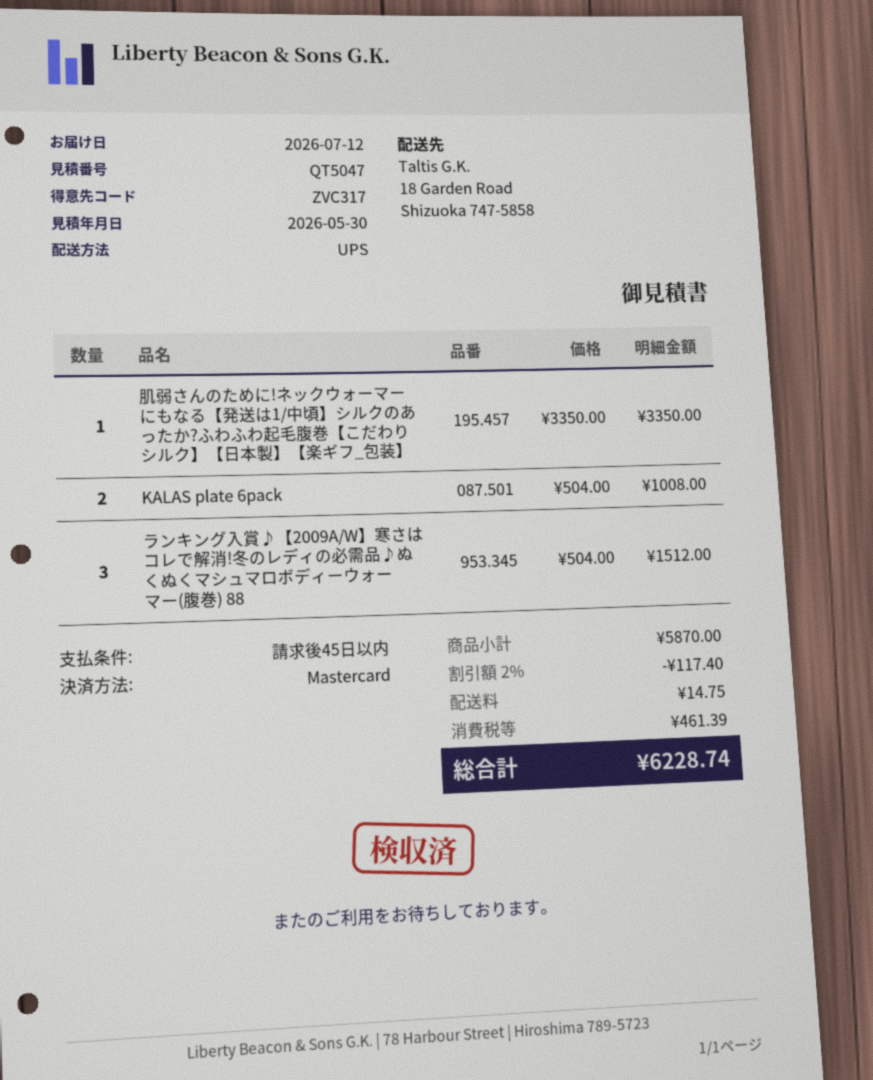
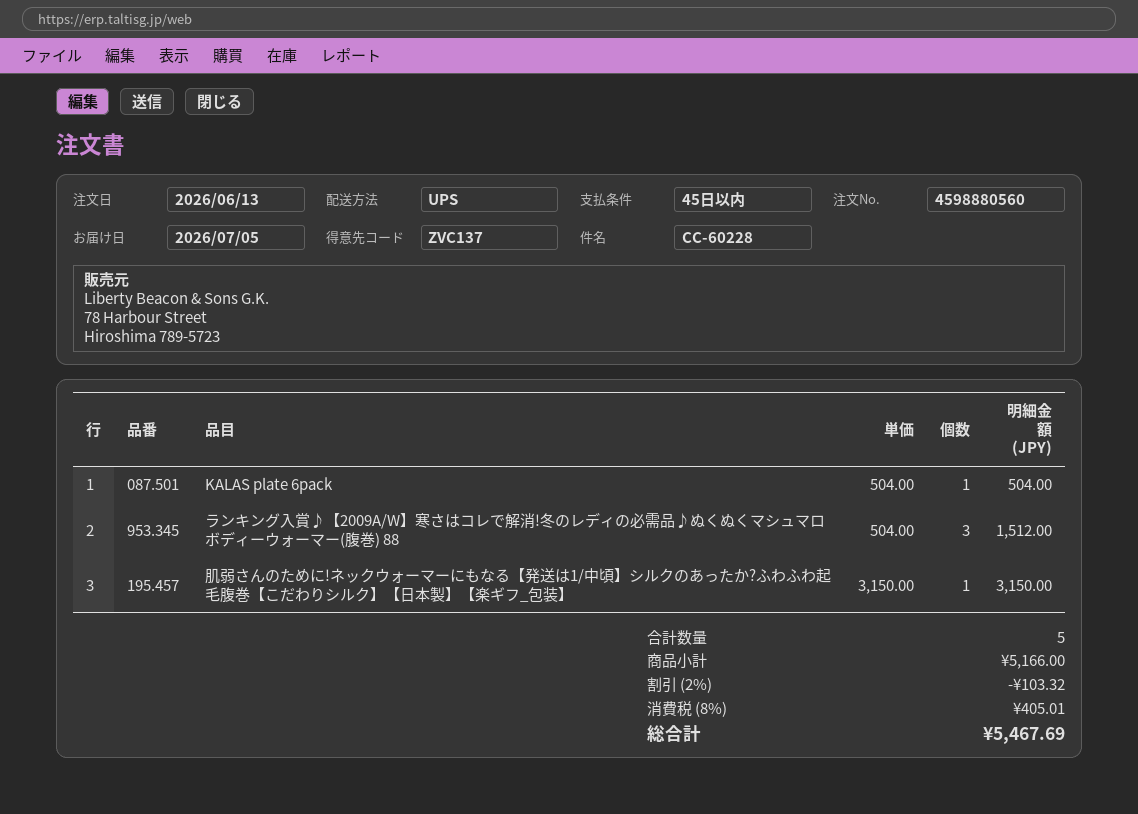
delivery date: 2026-07-12 -> 2026-07-05
customer number: ZVC317 -> ZVC137
肌弱さんのために!ネックウォーマーにもなる【発送は1/中頃】シルクのあったか?ふわふわ起毛腹巻【こだわりシルク】【日本製】【楽ギフ_包装】: 1 x 3350.00 = 3350.00 -> 1 x 3150.00 = 3150.00
KALAS plate 6pack: 2 x 504.00 = 1008.00 -> 1 x 504.00 = 504.00
subtotal: 5870.00 -> 5166.00
discount: 2% = 117.40 -> 2% = 103.32
shipping: 14.75 -> none
tax: 461.39 -> 405.01
total: 6228.74 -> 5467.69

